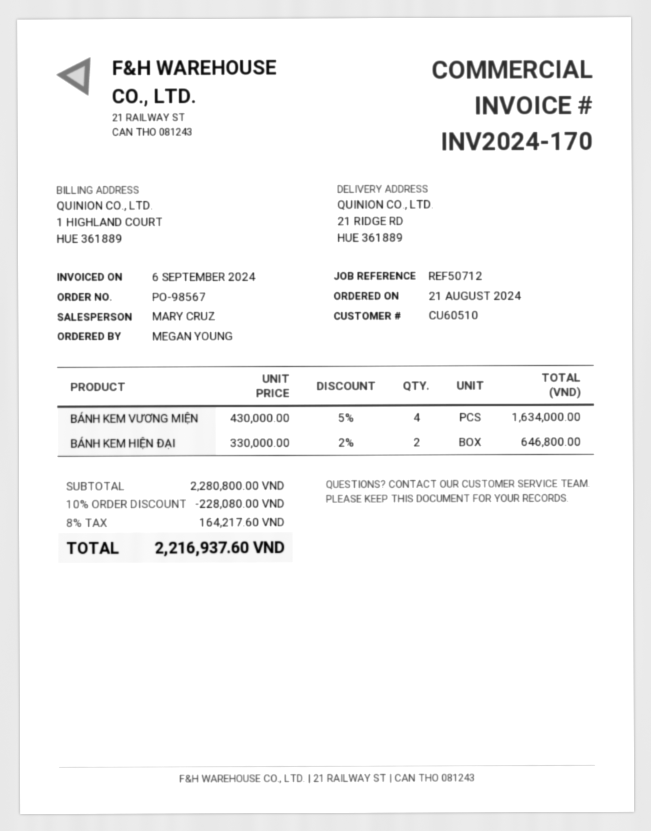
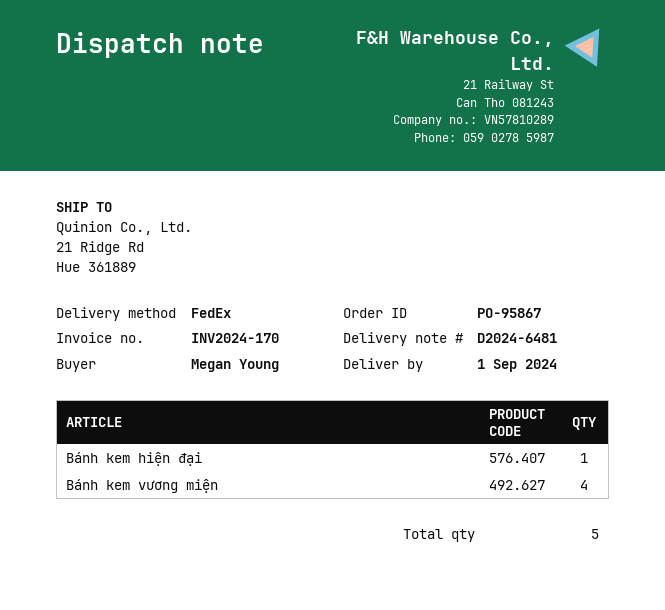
order number: PO-98567 -> PO-95867
BÁNH KEM HIỆN ĐẠI: 2 -> 1

